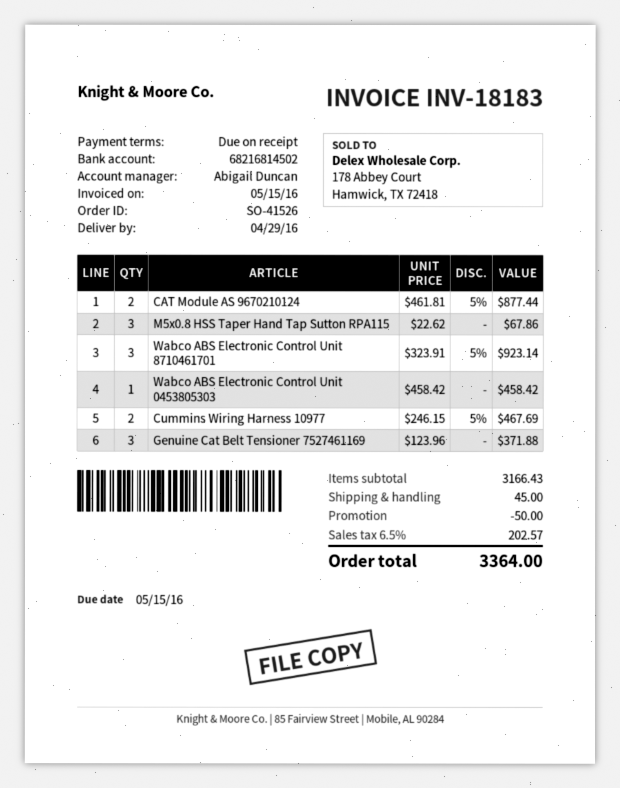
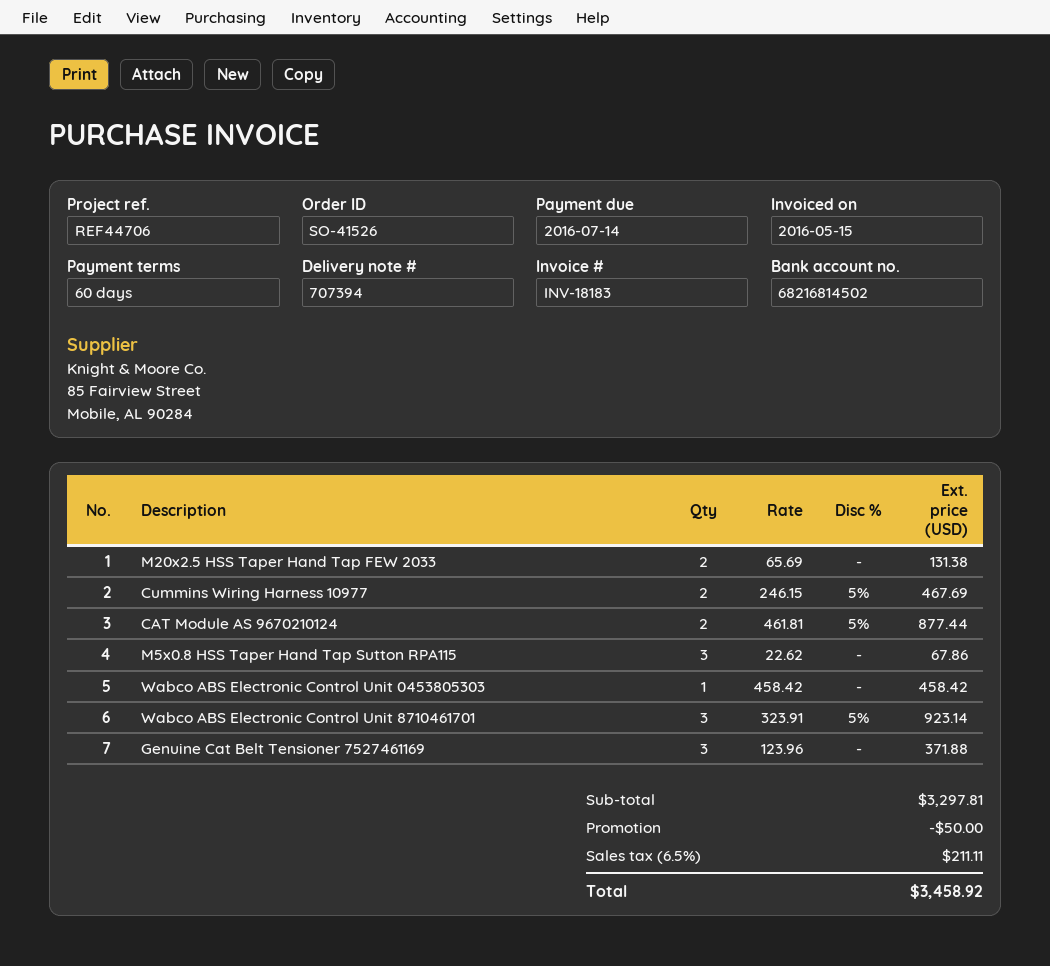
payment terms: on receipt -> 60 days
due date: 2016-05-15 -> 2016-07-14
M20x2.5 HSS Taper Hand Tap FEW 2033: none -> 2 x 65.69 = 131.38
subtotal: 3166.43 -> 3297.81
shipping: 45.00 -> none
tax: 6.5% = 202.57 -> 6.5% = 211.11
total: 3364.00 -> 3458.92

